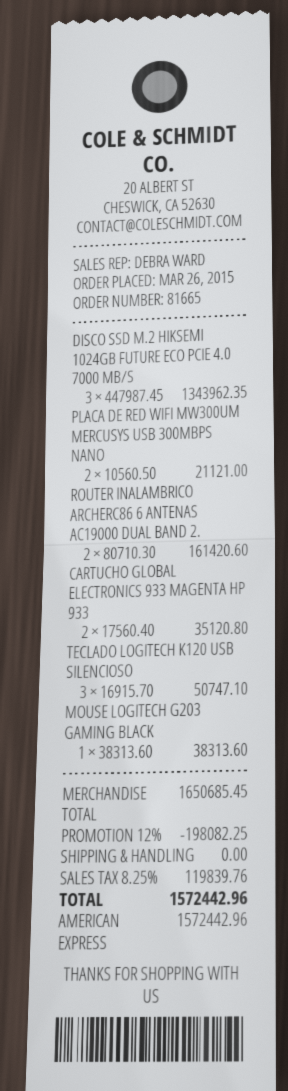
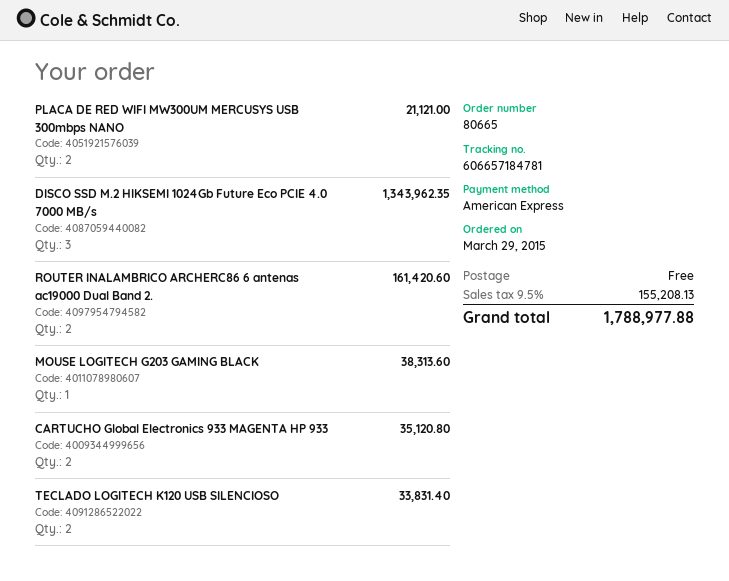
order number: 81665 -> 80665
order date: 2015-03-26 -> 2015-03-29
TECLADO LOGITECH K120 USB SILENCIOSO: 3 for 50747.10 -> 2 for 33831.40
discount: 12% = 198082.25 -> none
tax: 8.25% = 119839.76 -> 9.5% = 155208.13
total: 1572442.96 -> 1788977.88

